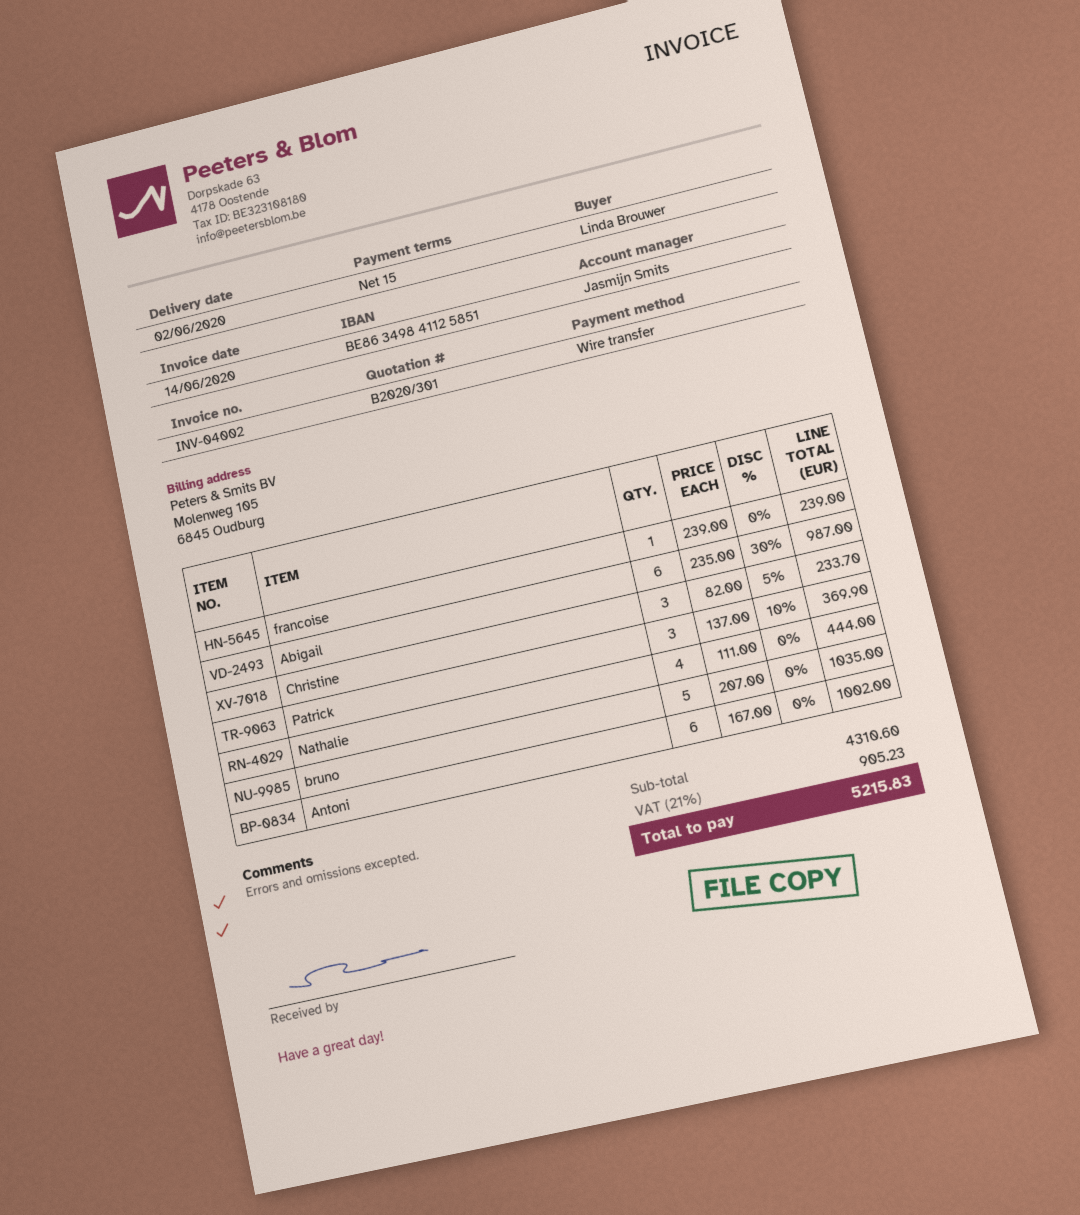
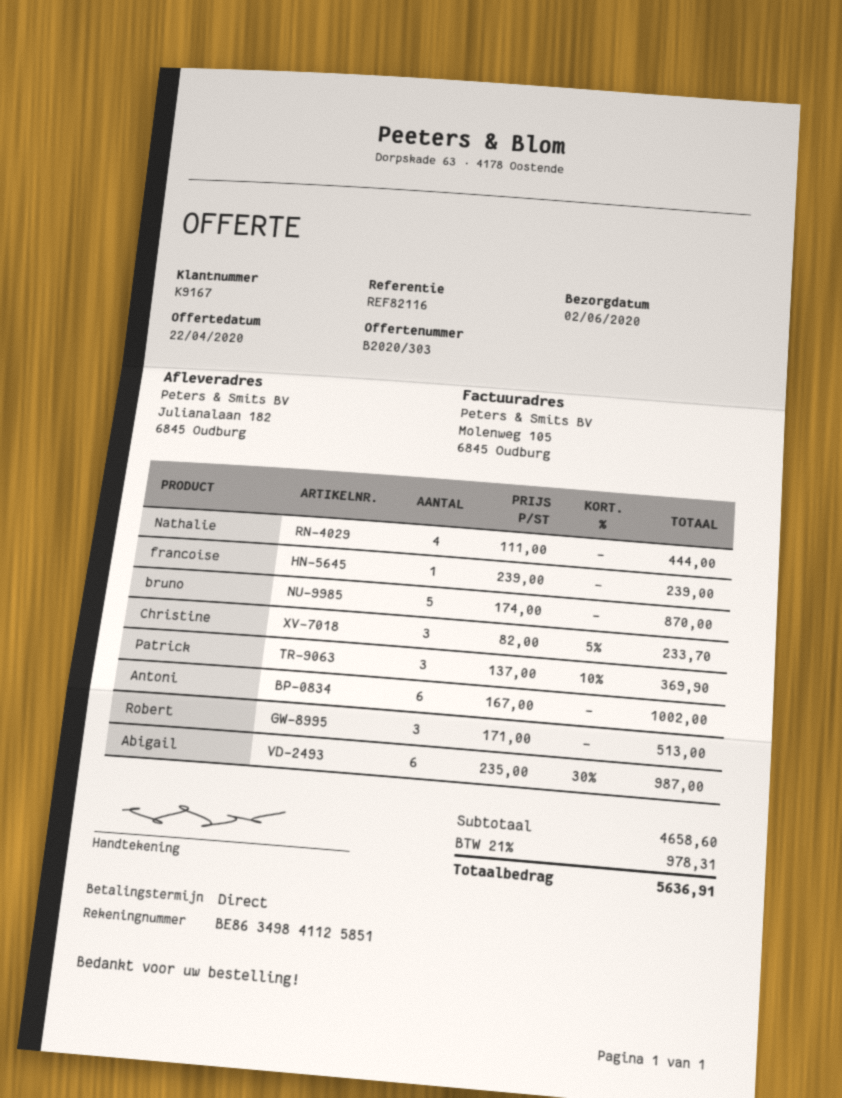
quote number: B2020/301 -> B2020/303
payment terms: 15 days -> on receipt
bruno: 5 x 207.00 = 1035.00 -> 5 x 174.00 = 870.00
Robert: none -> 3 x 171.00 = 513.00
subtotal: 4310.60 -> 4658.60
tax: 21% = 905.23 -> 21% = 978.31
total: 5215.83 -> 5636.91

